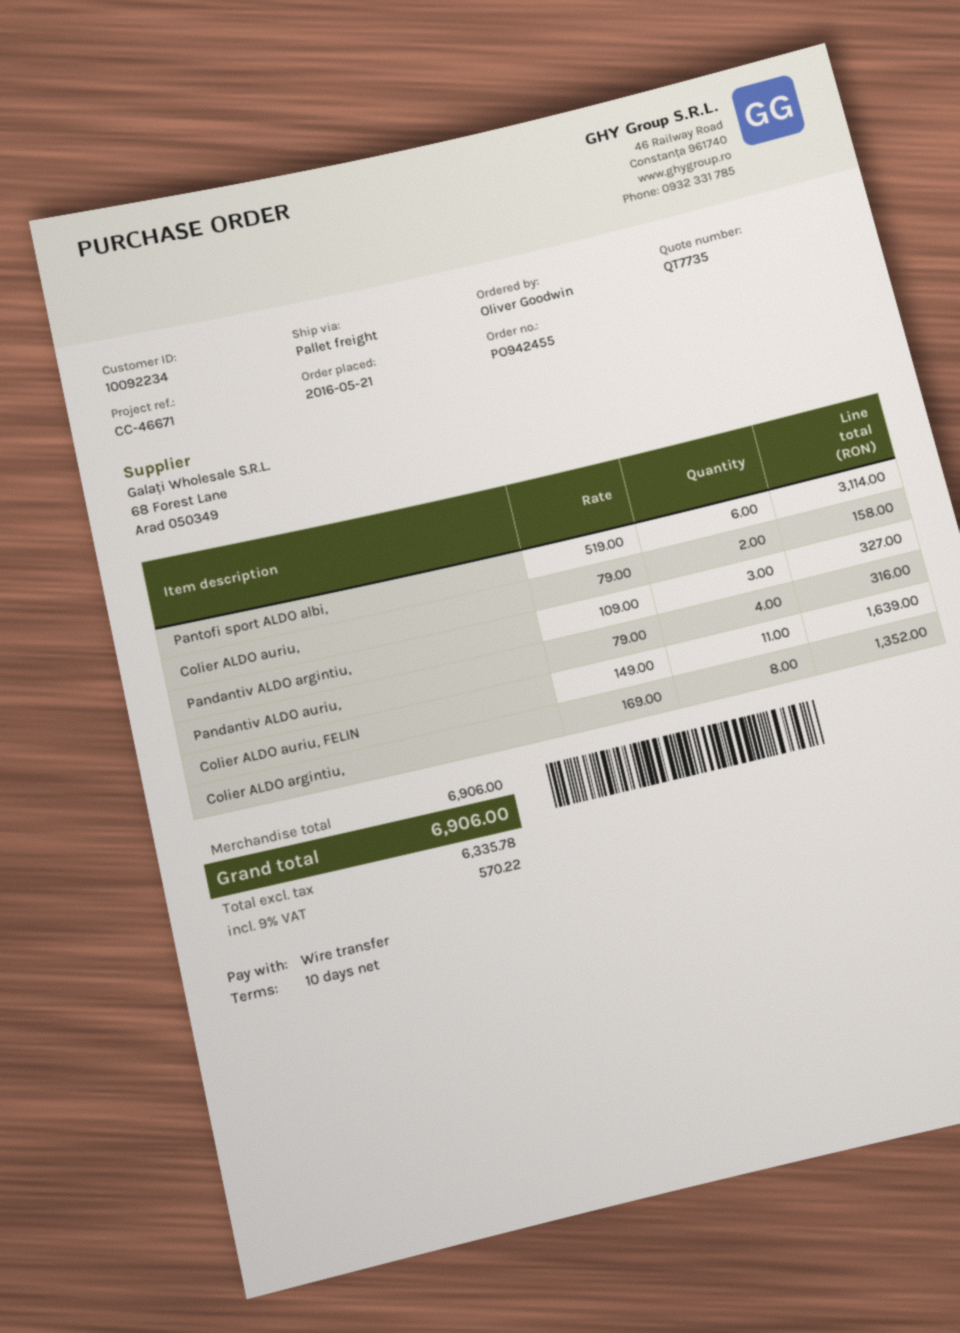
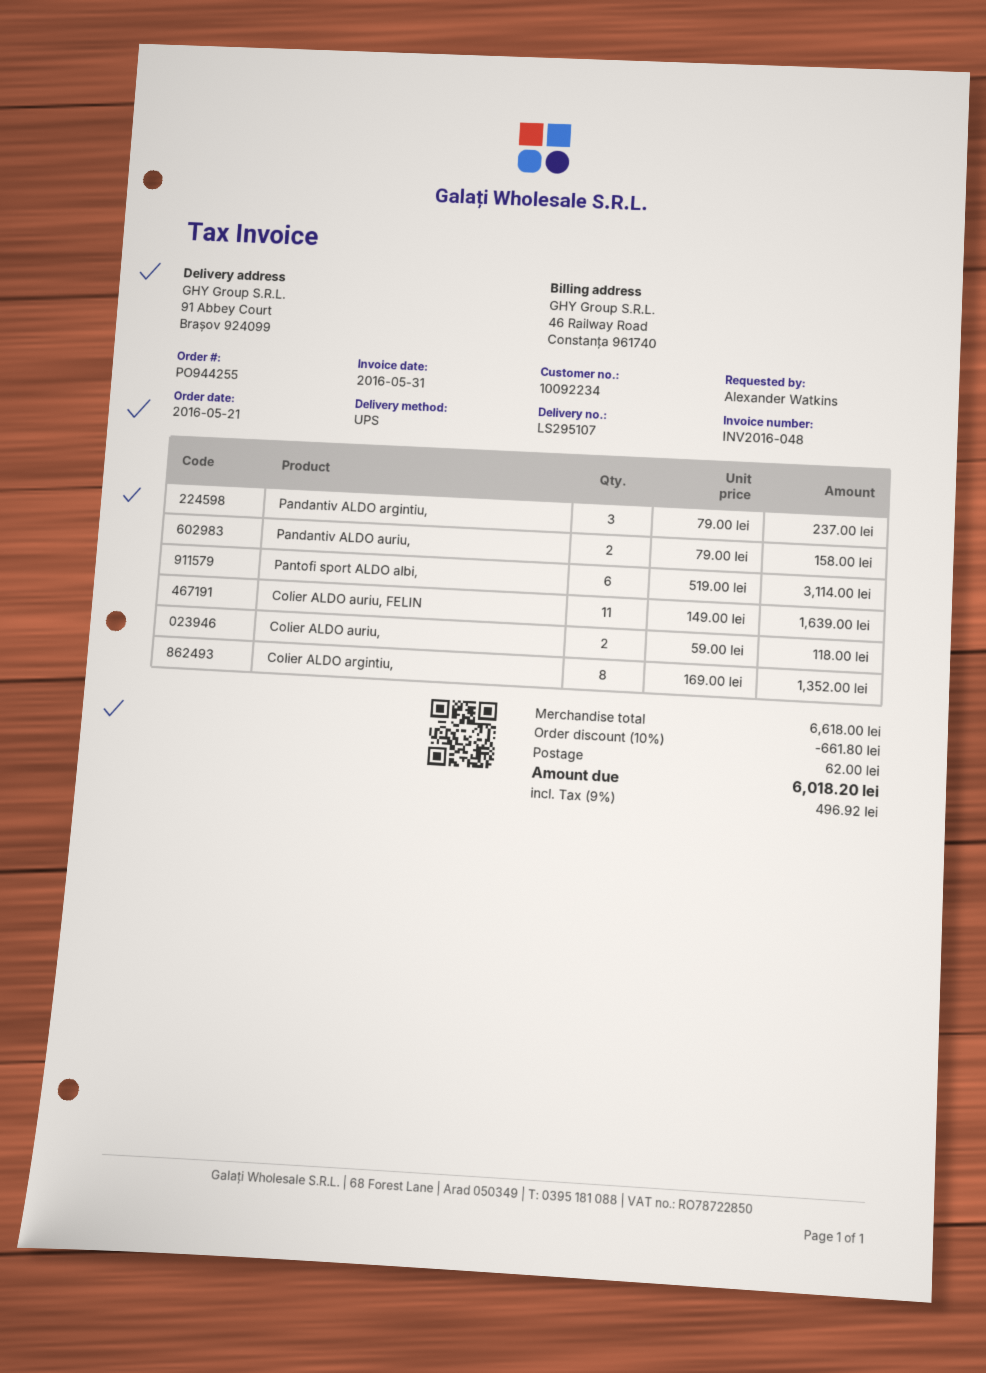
order number: PO942455 -> PO944255
ordered by: Oliver Goodwin -> Alexander Watkins
shipping method: pallet freight -> UPS
Colier ALDO auriu,: 2 x 79.00 = 158.00 -> 2 x 59.00 = 118.00
Pandantiv ALDO argintiu,: 3 x 109.00 = 327.00 -> 3 x 79.00 = 237.00
Pandantiv ALDO auriu,: 4 x 79.00 = 316.00 -> 2 x 79.00 = 158.00
subtotal: 6906.00 -> 6618.00
discount: none -> 10% = 661.80
shipping: none -> 62.00
tax: 9% = 570.22 -> 9% = 496.92
total: 6906.00 -> 6018.20

